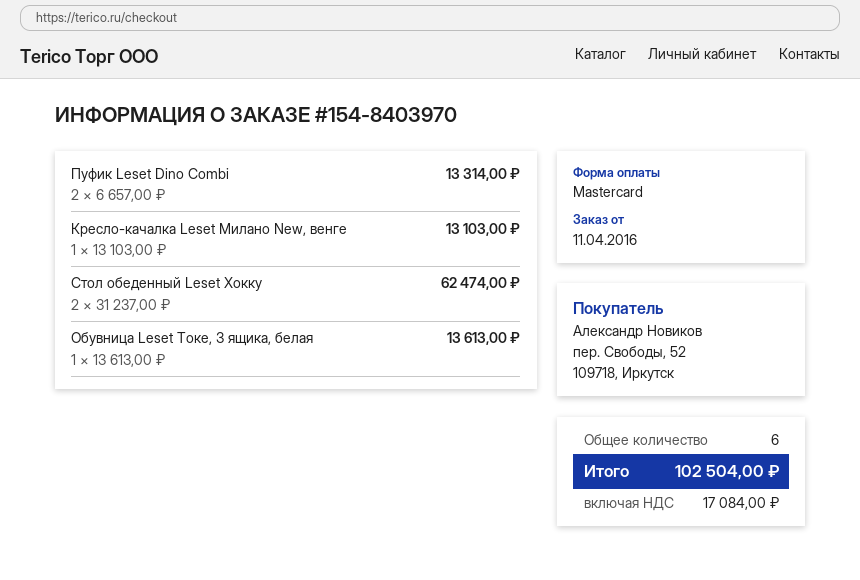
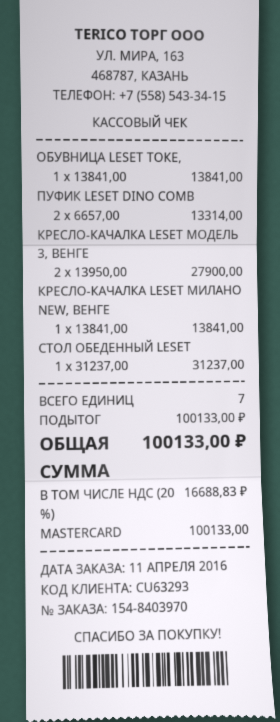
Кресло-качалка Leset Милано New, венге: 1 x 13103.00 = 13103.00 -> 1 x 13841.00 = 13841.00
Стол обеденный Leset Хокку: 2 x 31237.00 = 62474.00 -> 1 x 31237.00 = 31237.00
Обувница Leset Токе, 3 ящика, белая: 1 x 13613.00 = 13613.00 -> 1 x 13841.00 = 13841.00
КРЕСЛО-КАЧАЛКА LESET МОДЕЛЬ 3, ВЕНГЕ: none -> 2 x 13950.00 = 27900.00
total quantity: 6 -> 7
tax: 17084.00 -> 16688.83
total: 102504.00 -> 100133.00

